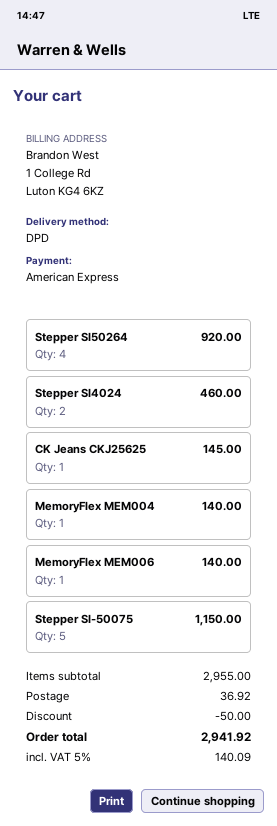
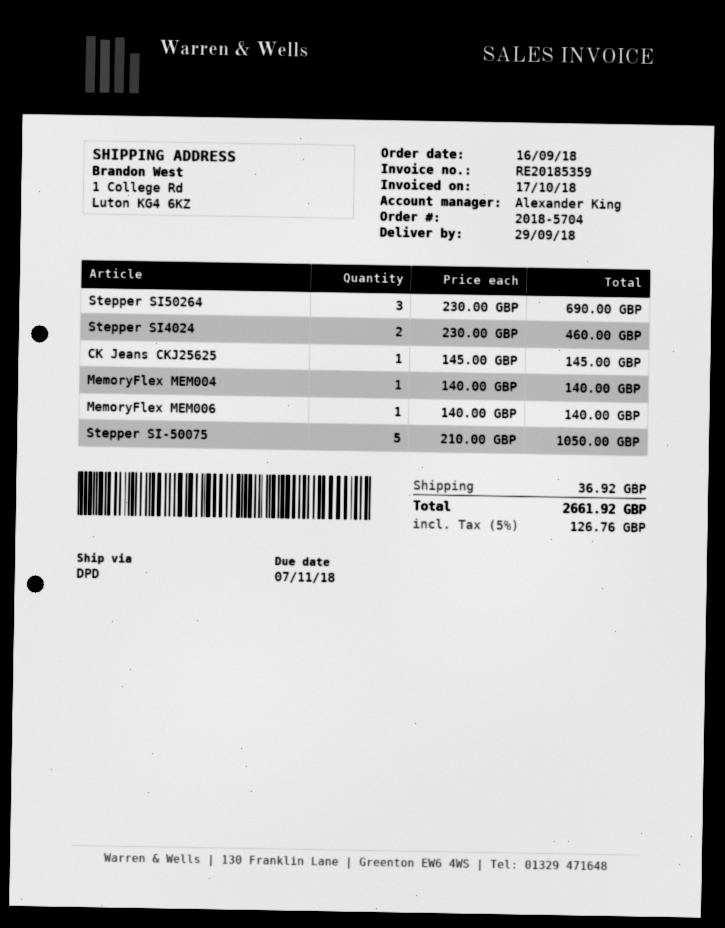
Stepper SI50264: 4 for 920.00 -> 3 for 690.00
Stepper SI-50075: 5 for 1150.00 -> 5 for 1050.00
discount: 50.00 -> none
tax: 5% = 140.09 -> 5% = 126.76
total: 2941.92 -> 2661.92

